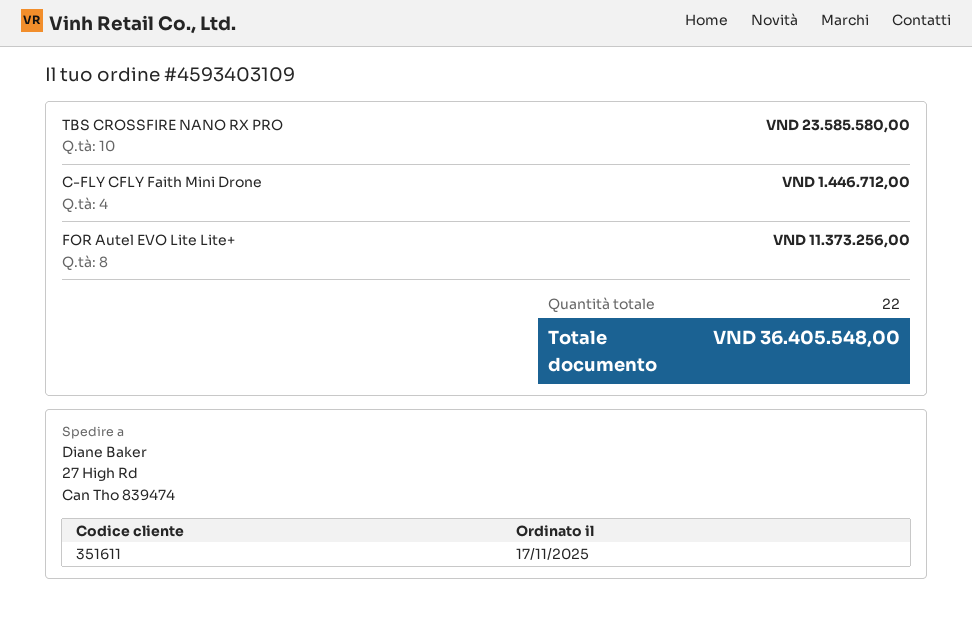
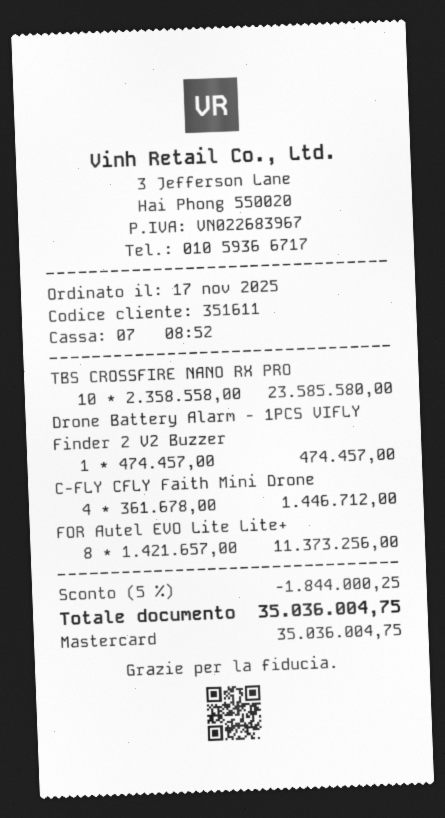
Drone Battery Alarm - 1PCS VIFLY Finder 2 V2 Buzzer: none -> 1 for 474457.00
discount: none -> 5% = 1844000.25
total: 36405548.00 -> 35036004.75

